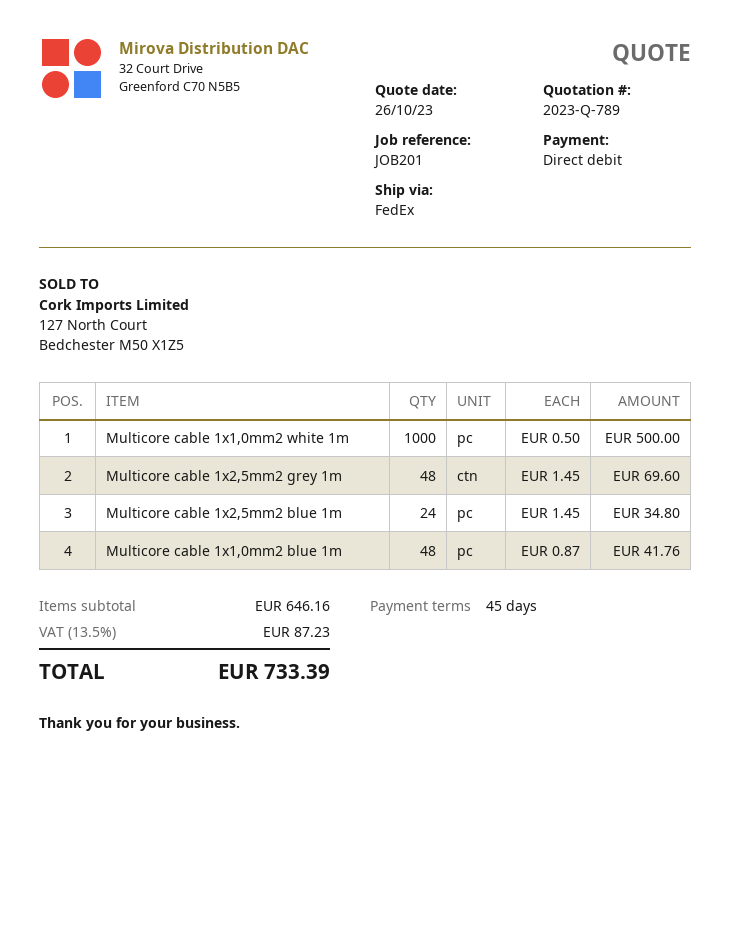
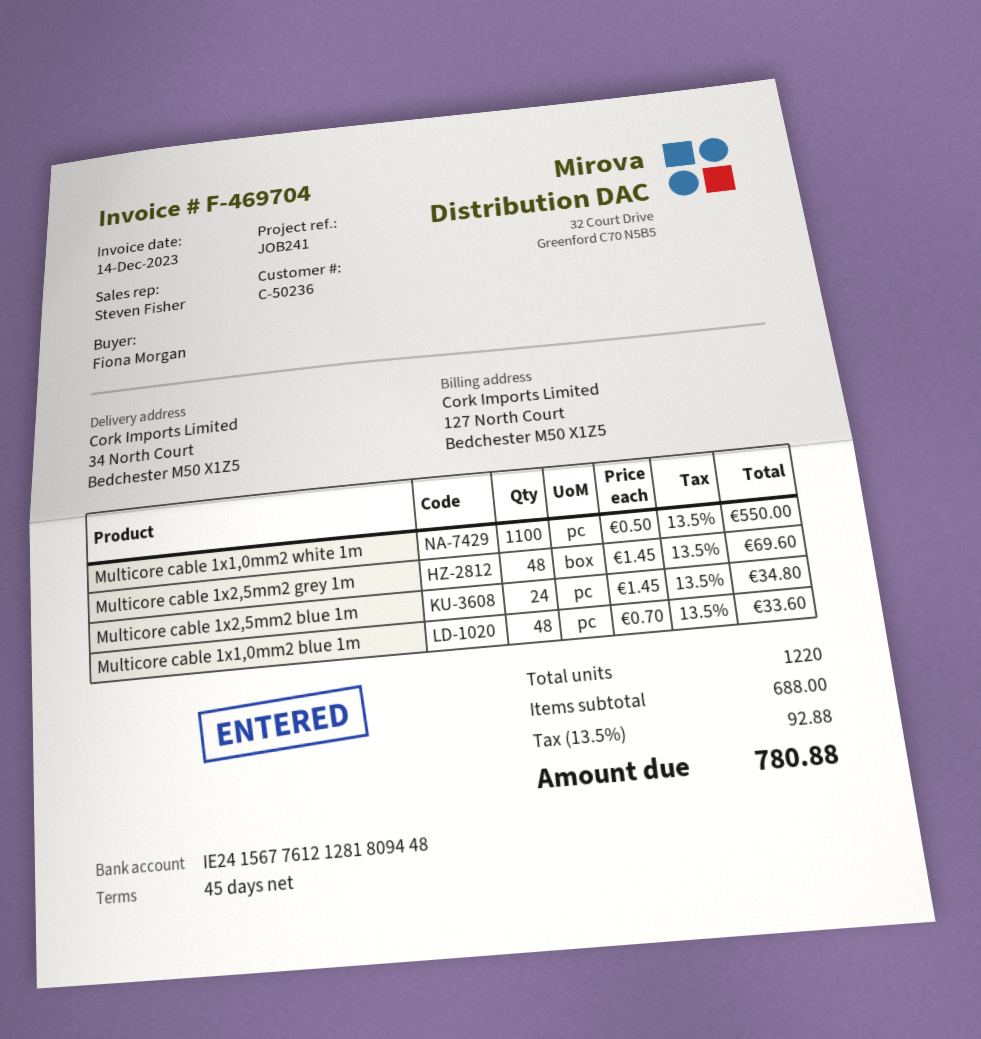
reference: JOB201 -> JOB241
Multicore cable 1x1,0mm2 white 1m: 1000 x 0.50 = 500.00 -> 1100 x 0.50 = 550.00
Multicore cable 1x1,0mm2 blue 1m: 48 x 0.87 = 41.76 -> 48 x 0.70 = 33.60
subtotal: 646.16 -> 688.00
tax: 13.5% = 87.23 -> 13.5% = 92.88
total: 733.39 -> 780.88

